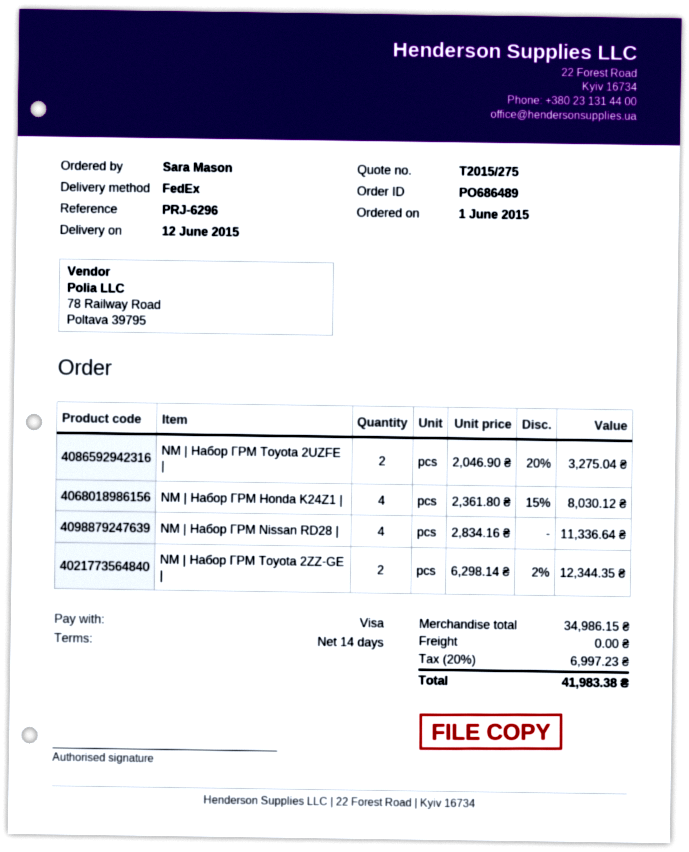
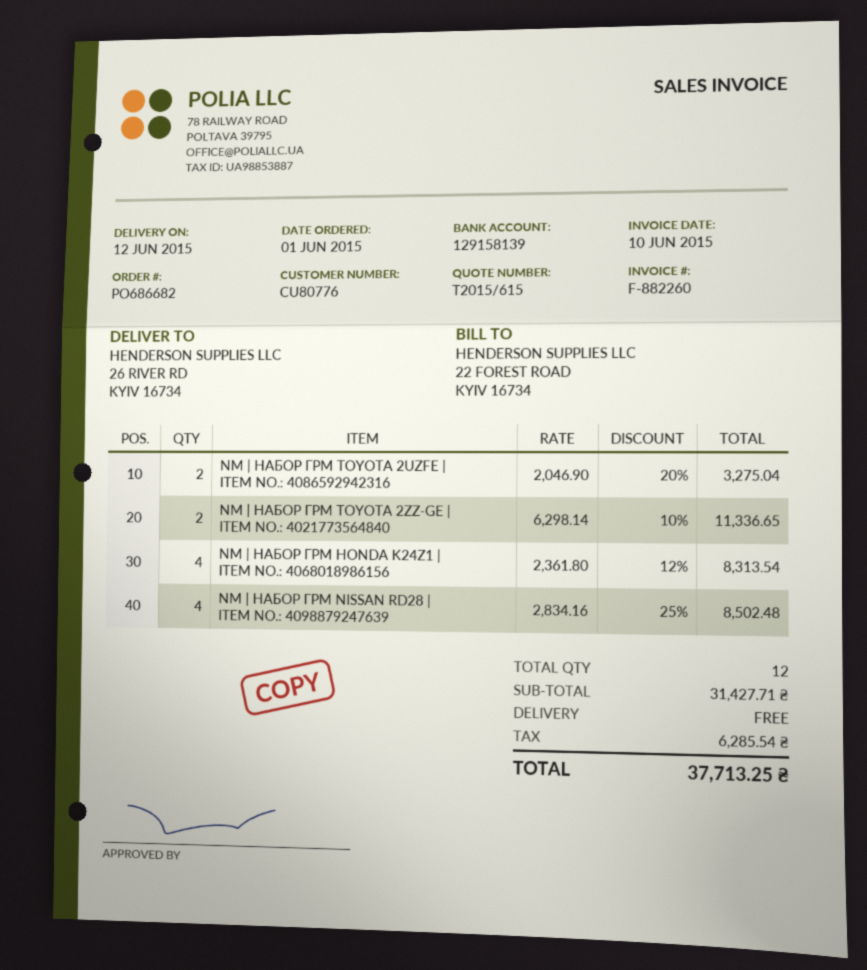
quote number: T2015/275 -> T2015/615
order number: PO686489 -> PO686682
NM | Набор ГРМ Honda K24Z1 |: 4 x 2361.80 - 15% = 8030.12 -> 4 x 2361.80 - 12% = 8313.54
NM | Набор ГРМ Nissan RD28 |: 4 x 2834.16 = 11336.64 -> 4 x 2834.16 - 25% = 8502.48
NM | Набор ГРМ Toyota 2ZZ-GE |: 2 x 6298.14 - 2% = 12344.35 -> 2 x 6298.14 - 10% = 11336.65
subtotal: 34986.15 -> 31427.71
tax: 6997.23 -> 6285.54
total: 41983.38 -> 37713.25

